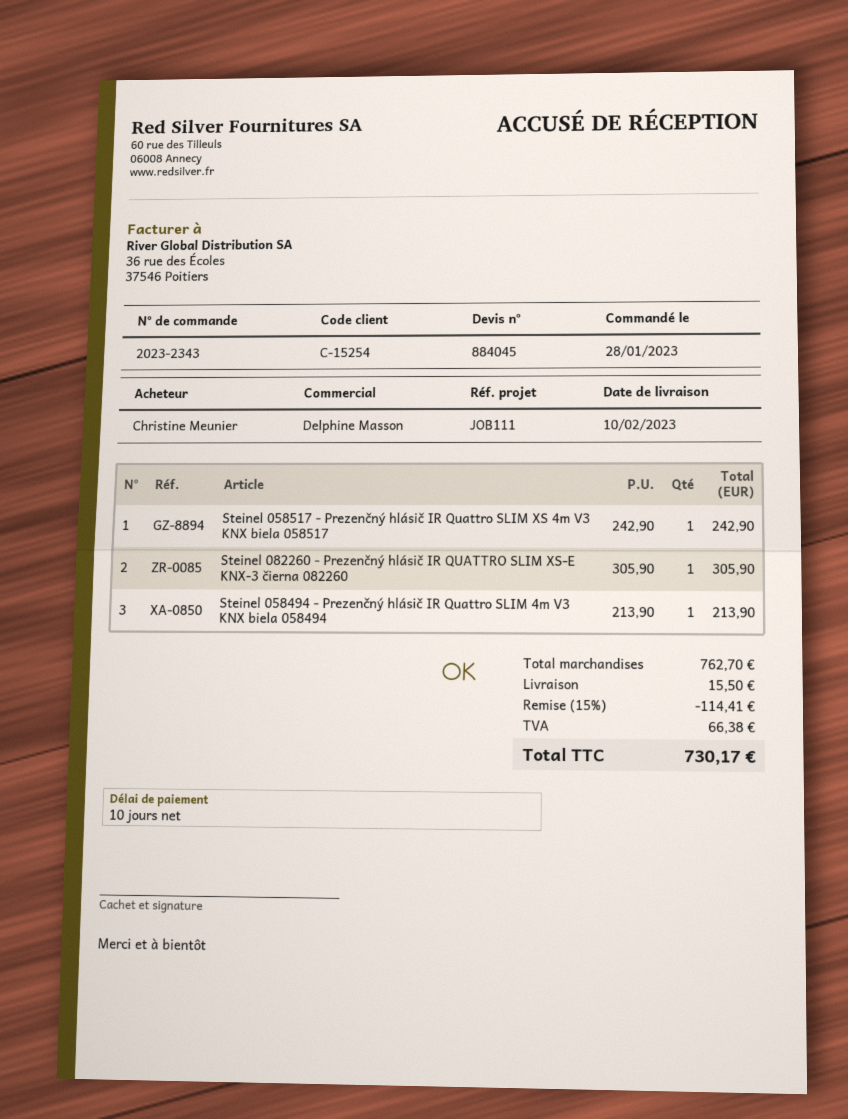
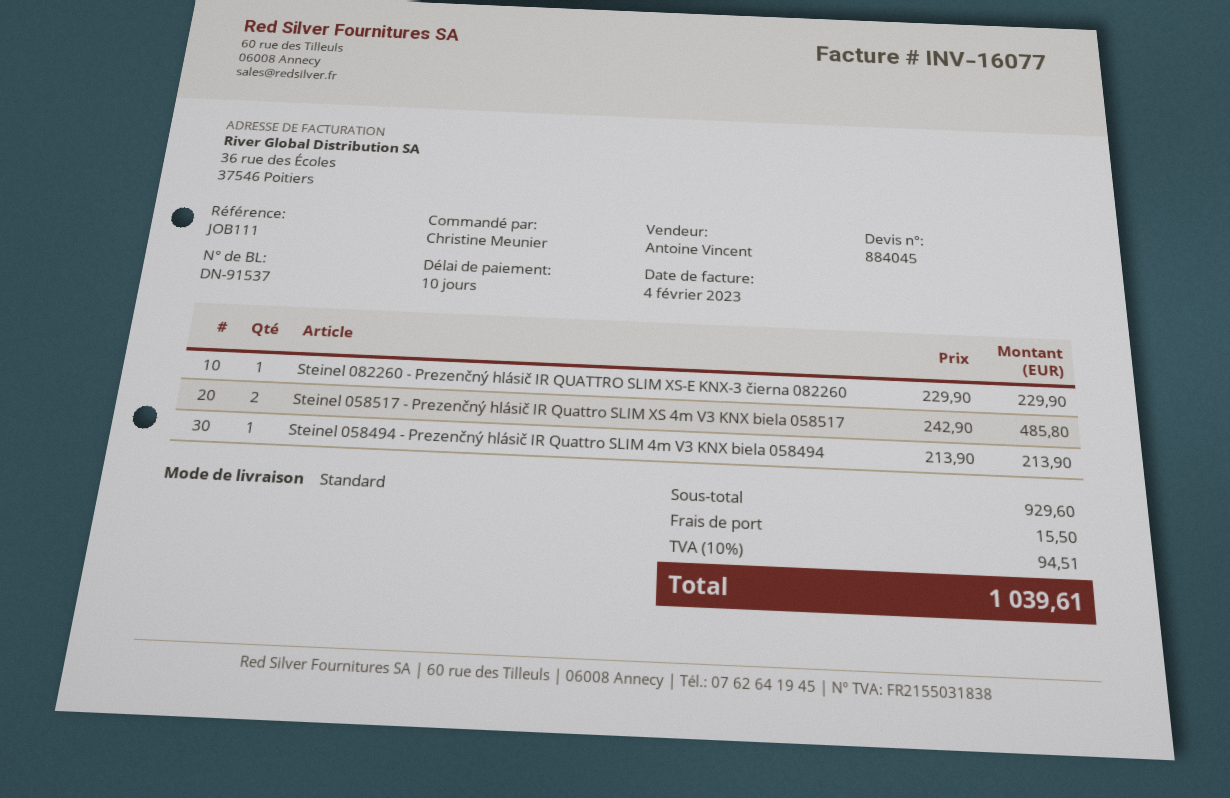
sales rep: Delphine Masson -> Antoine Vincent
Steinel 058517 - Prezenčný hlásič IR Quattro SLIM XS 4m V3 KNX biela 058517: 1 x 242.90 = 242.90 -> 2 x 242.90 = 485.80
Steinel 082260 - Prezenčný hlásič IR QUATTRO SLIM XS-E KNX-3 čierna 082260: 1 x 305.90 = 305.90 -> 1 x 229.90 = 229.90
subtotal: 762.70 -> 929.60
discount: 15% = 114.41 -> none
tax: 66.38 -> 94.51
total: 730.17 -> 1039.61

